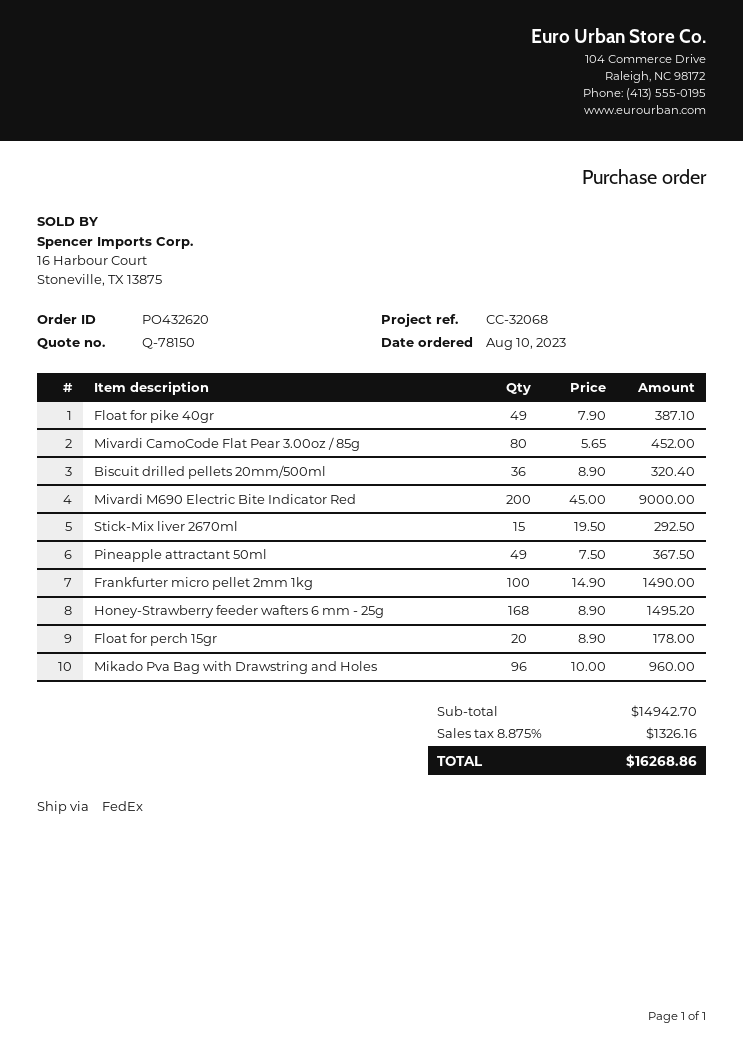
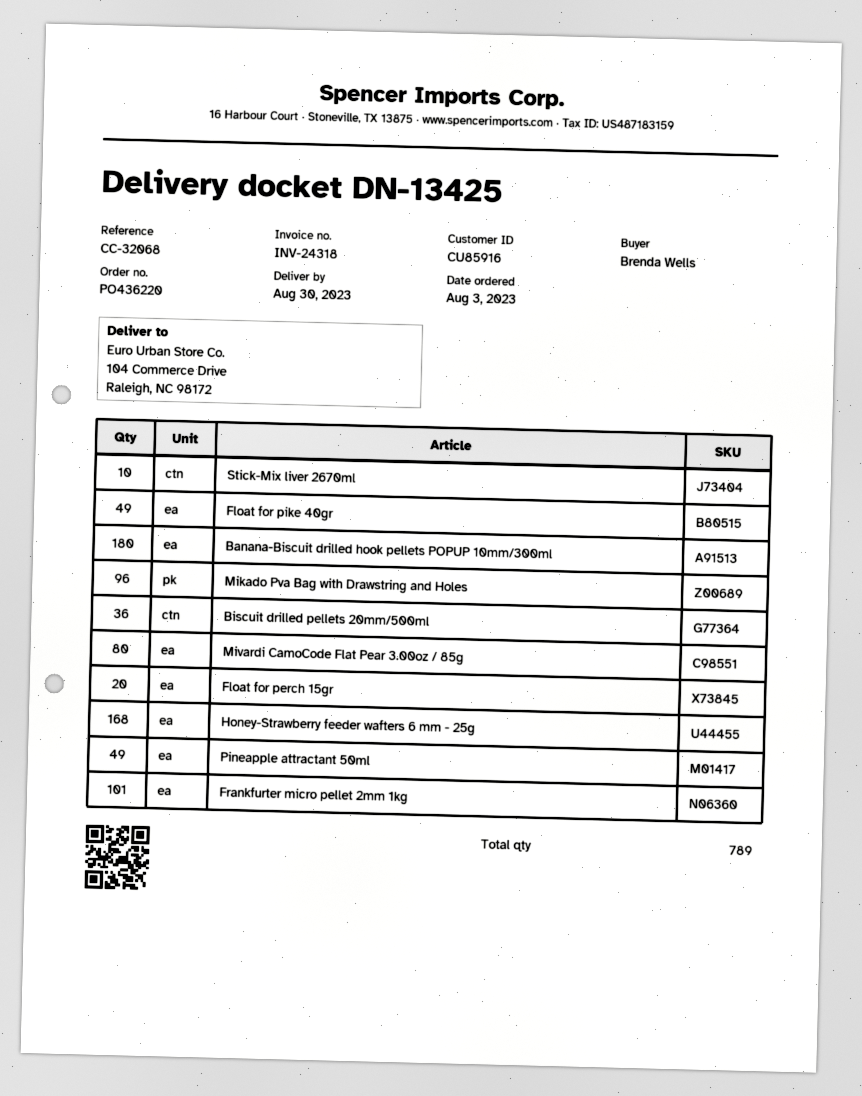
order number: PO432620 -> PO436220
order date: 2023-08-10 -> 2023-08-03
Mivardi M690 Electric Bite Indicator Red: 200 -> none
Stick-Mix liver 2670ml: 15 -> 10
Frankfurter micro pellet 2mm 1kg: 100 -> 101
Banana-Biscuit drilled hook pellets POPUP 10mm/300ml: none -> 180

